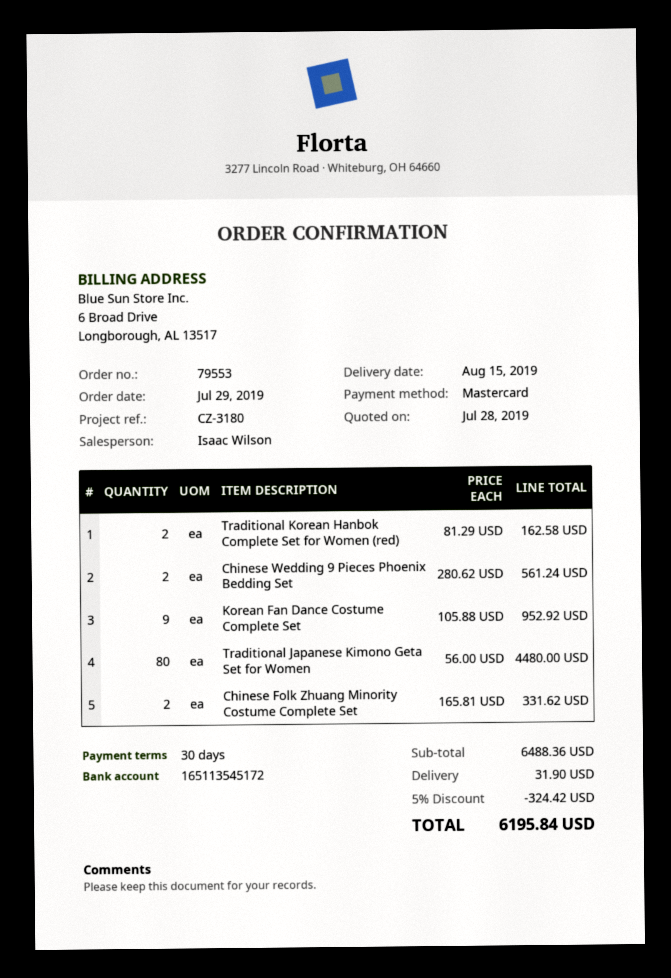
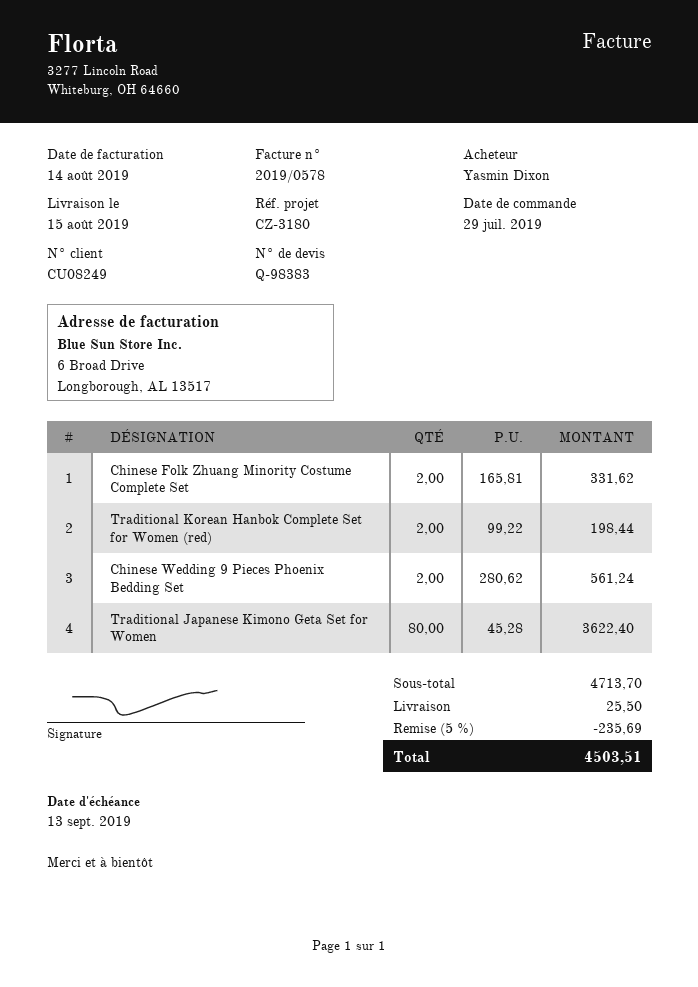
Traditional Korean Hanbok Complete Set for Women (red): 2 x 81.29 = 162.58 -> 2 x 99.22 = 198.44
Korean Fan Dance Costume Complete Set: 9 x 105.88 = 952.92 -> none
Traditional Japanese Kimono Geta Set for Women: 80 x 56.00 = 4480.00 -> 80 x 45.28 = 3622.40
subtotal: 6488.36 -> 4713.70
discount: 5% = 324.42 -> 5% = 235.69
shipping: 31.90 -> 25.50
total: 6195.84 -> 4503.51

